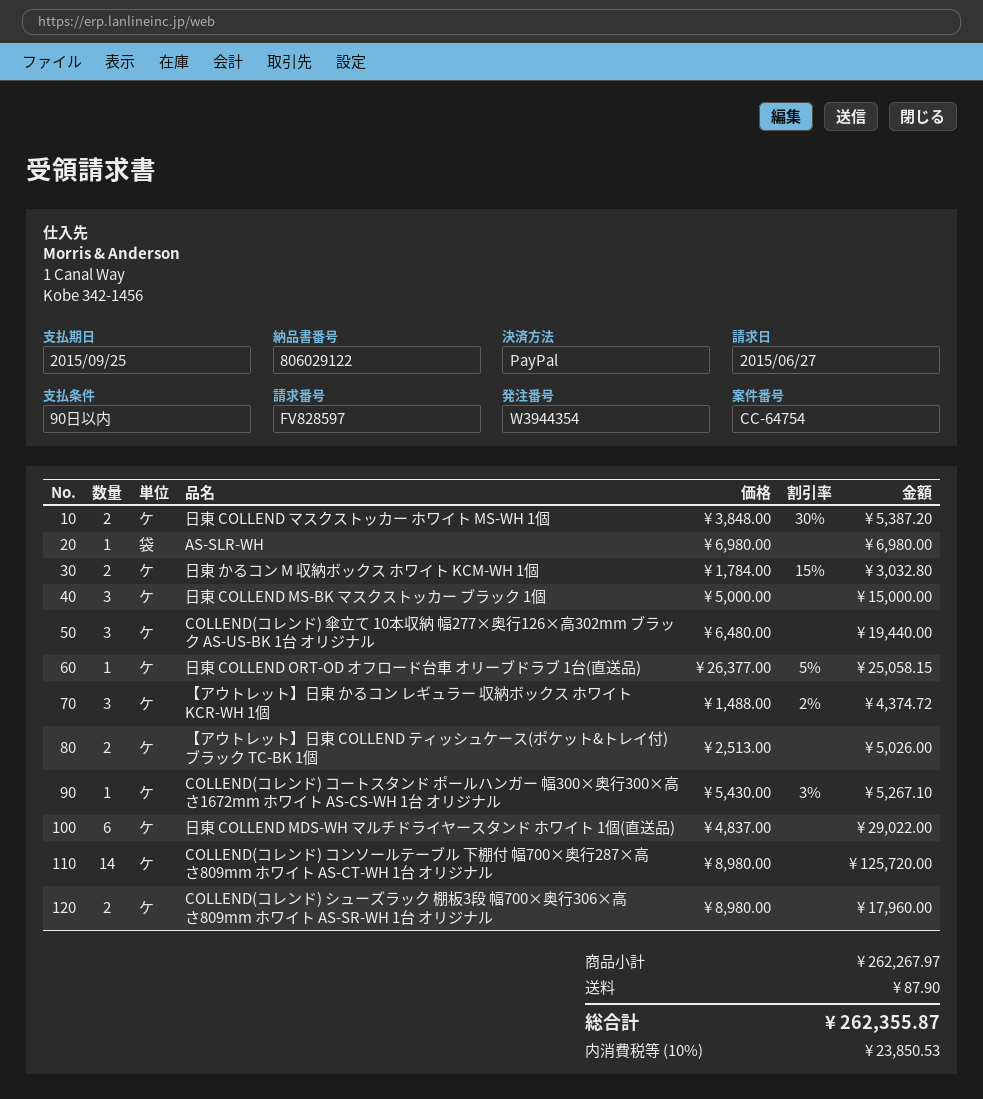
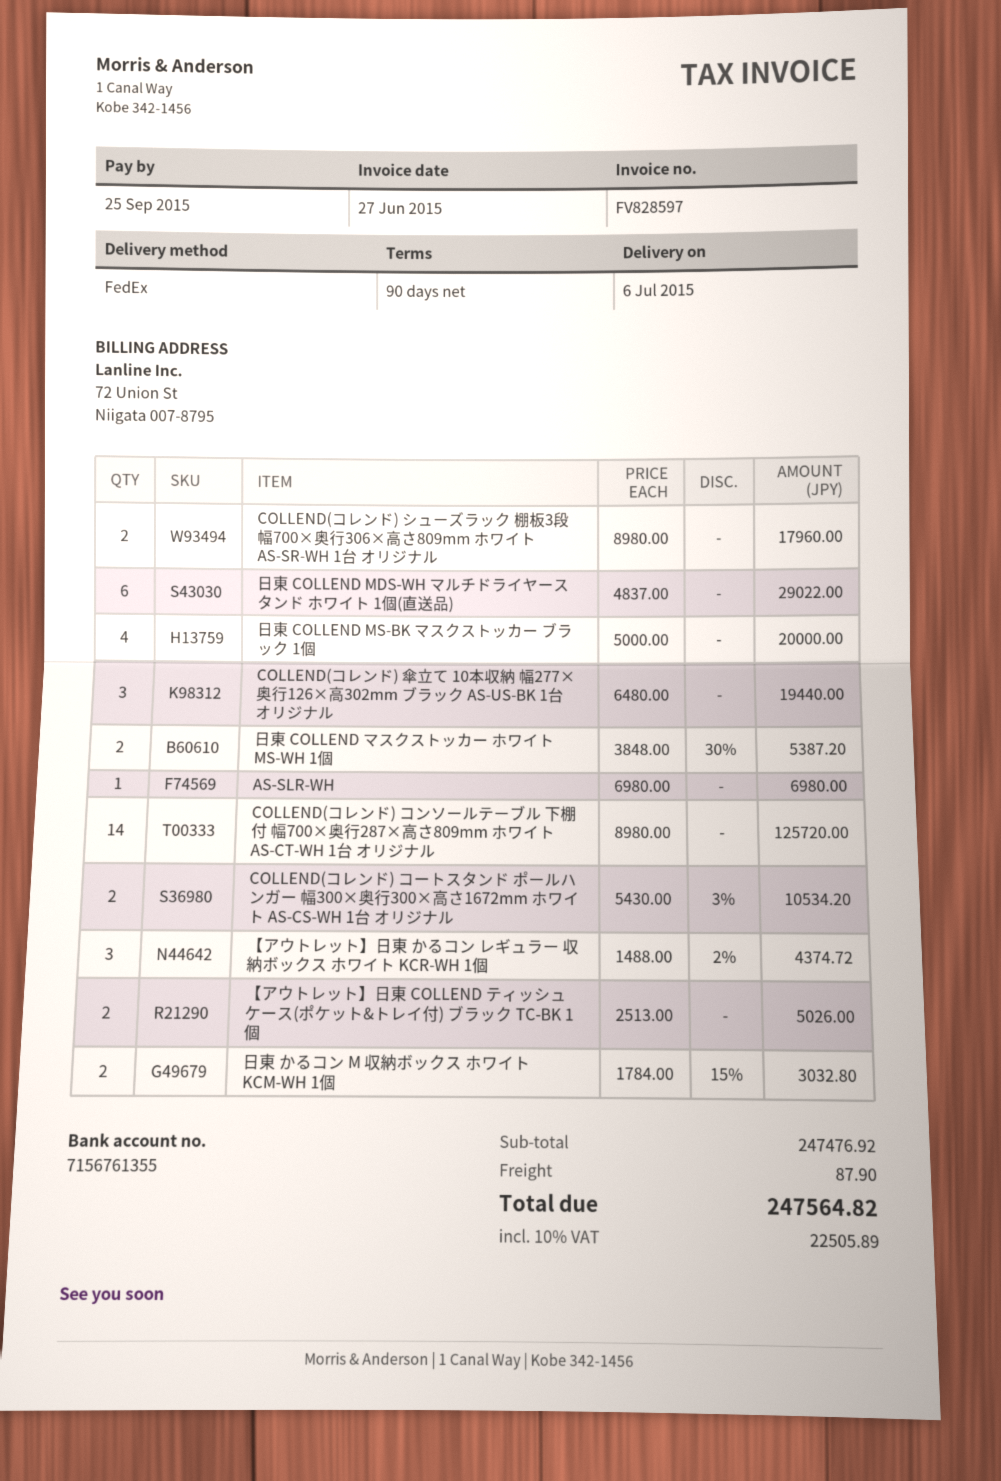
日東 COLLEND MS-BK マスクストッカー ブラック 1個: 3 x 5000.00 = 15000.00 -> 4 x 5000.00 = 20000.00
日東 COLLEND ORT-OD オフロード台車 オリーブドラブ 1台(直送品): 1 x 26377.00 - 5% = 25058.15 -> none
COLLEND(コレンド) コートスタンド ポールハンガー 幅300×奥行300×高さ1672mm ホワイト AS-CS-WH 1台 オリジナル: 1 x 5430.00 - 3% = 5267.10 -> 2 x 5430.00 - 3% = 10534.20
subtotal: 262267.97 -> 247476.92
tax: 10% = 23850.53 -> 10% = 22505.89
total: 262355.87 -> 247564.82

